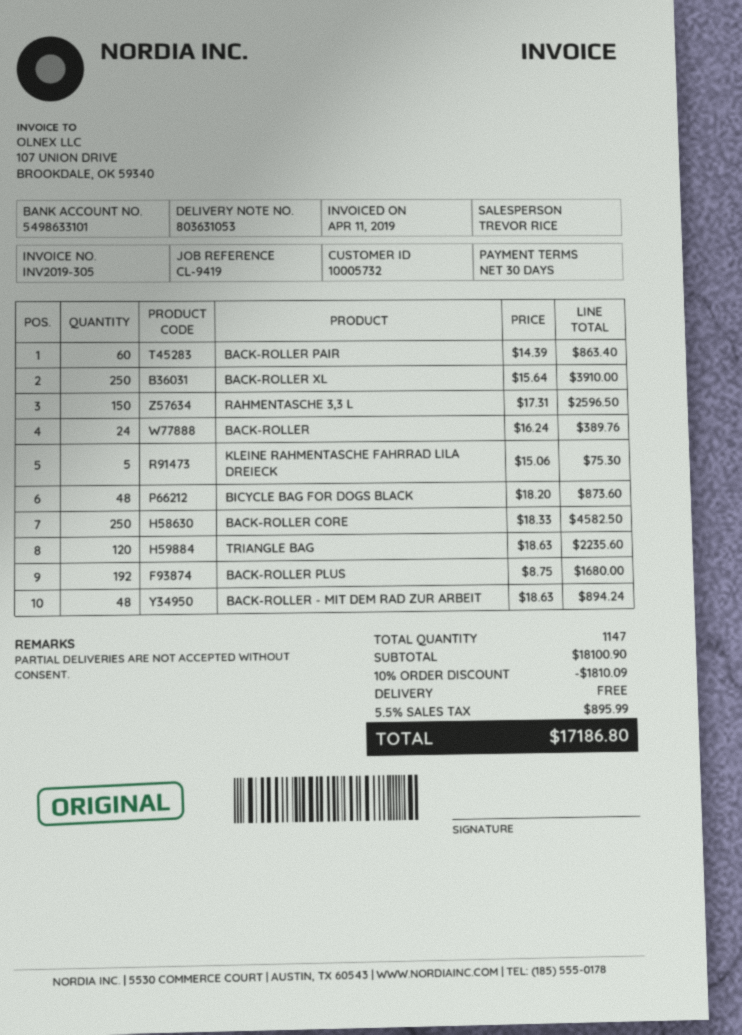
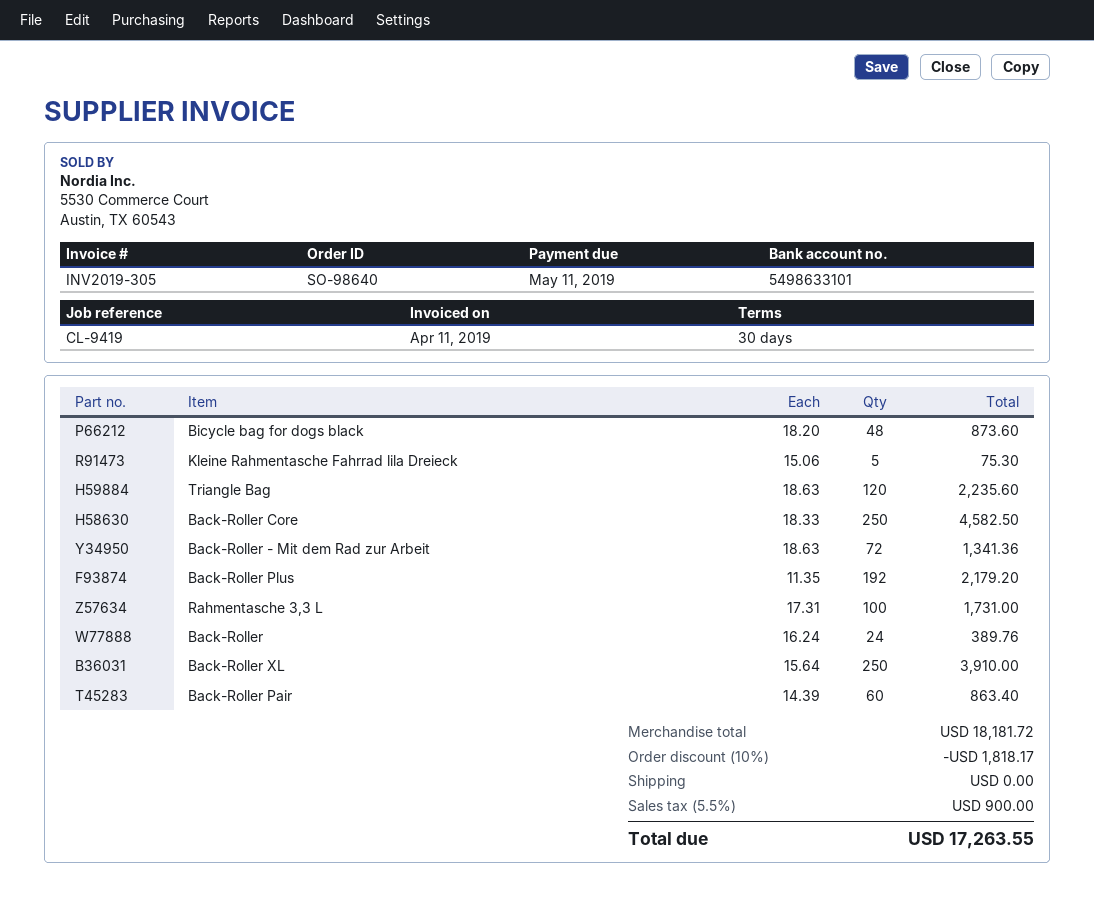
RAHMENTASCHE 3,3 L: 150 x 17.31 = 2596.50 -> 100 x 17.31 = 1731.00
BACK-ROLLER PLUS: 192 x 8.75 = 1680.00 -> 192 x 11.35 = 2179.20
BACK-ROLLER - MIT DEM RAD ZUR ARBEIT: 48 x 18.63 = 894.24 -> 72 x 18.63 = 1341.36
subtotal: 18100.90 -> 18181.72
discount: 10% = 1810.09 -> 10% = 1818.17
tax: 5.5% = 895.99 -> 5.5% = 900.00
total: 17186.80 -> 17263.55

